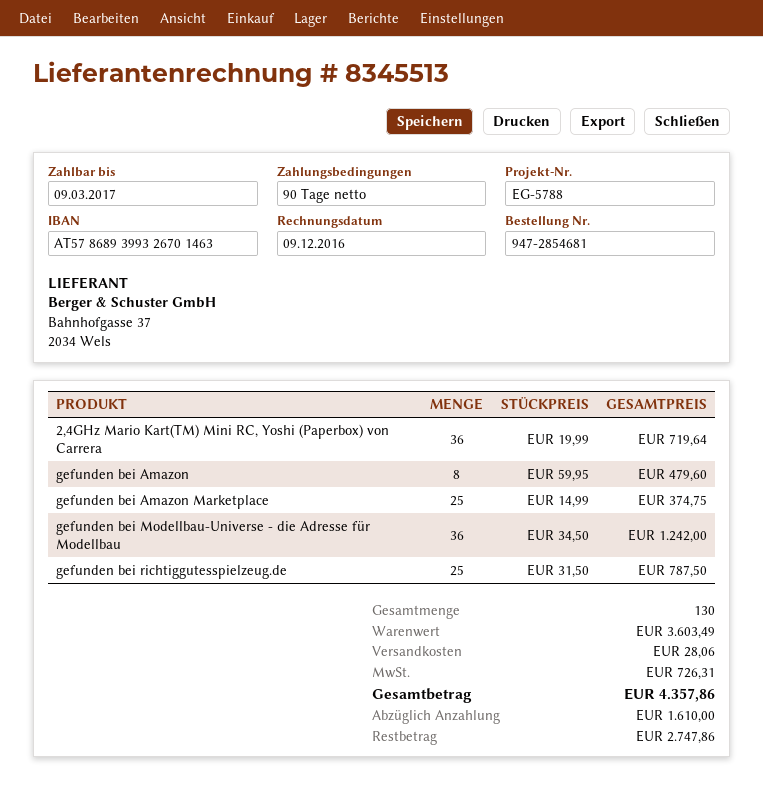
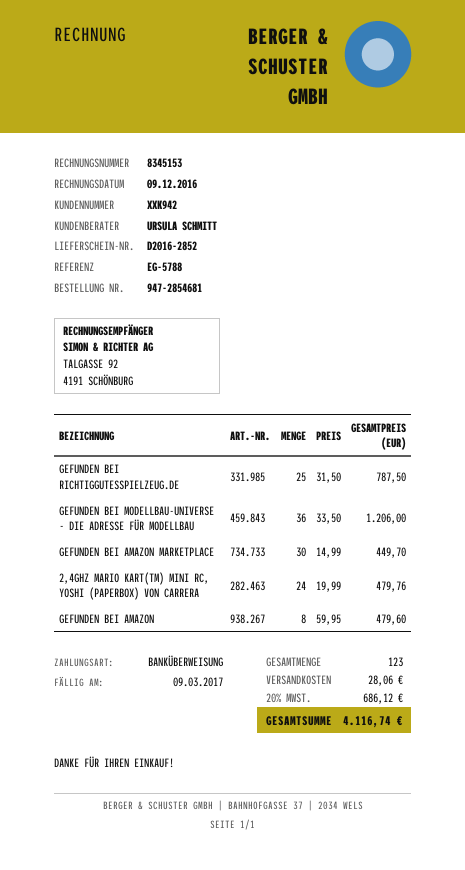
invoice number: 8345513 -> 8345153
2,4GHz Mario Kart(TM) Mini RC, Yoshi (Paperbox) von Carrera: 36 x 19.99 = 719.64 -> 24 x 19.99 = 479.76
gefunden bei Amazon Marketplace: 25 x 14.99 = 374.75 -> 30 x 14.99 = 449.70
gefunden bei Modellbau-Universe - die Adresse für Modellbau: 36 x 34.50 = 1242.00 -> 36 x 33.50 = 1206.00
total quantity: 130 -> 123
tax: 726.31 -> 686.12
total: 4357.86 -> 4116.74

